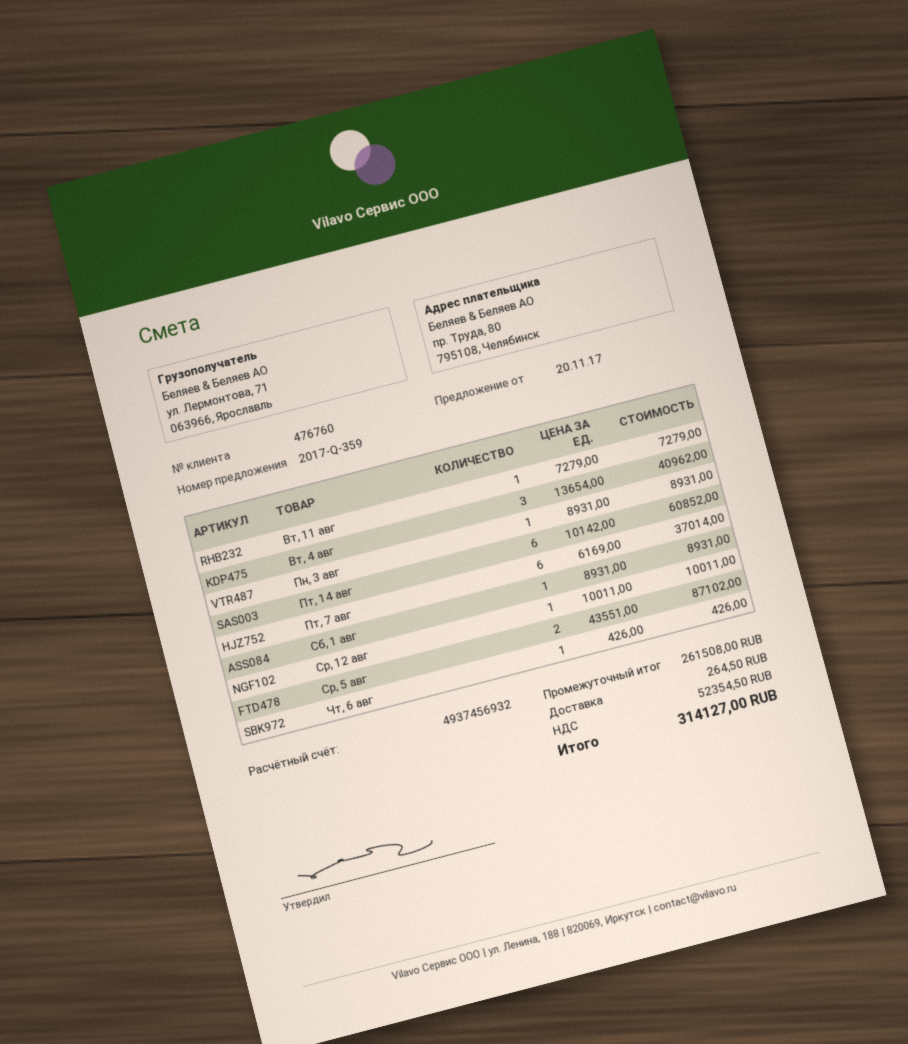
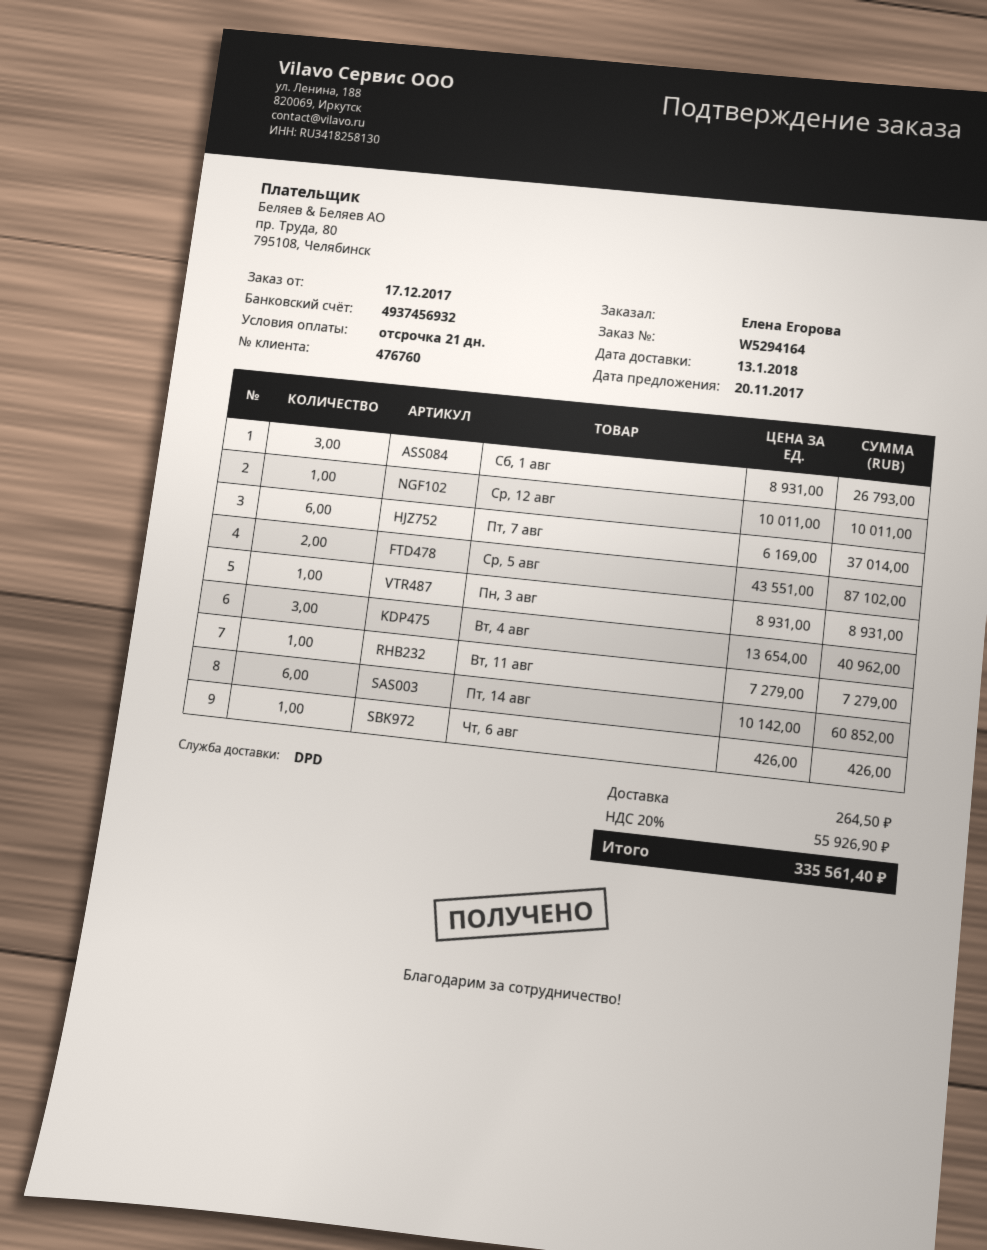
Сб, 1 авг: 1 x 8931.00 = 8931.00 -> 3 x 8931.00 = 26793.00
tax: 52354.50 -> 55926.90
total: 314127.00 -> 335561.40

